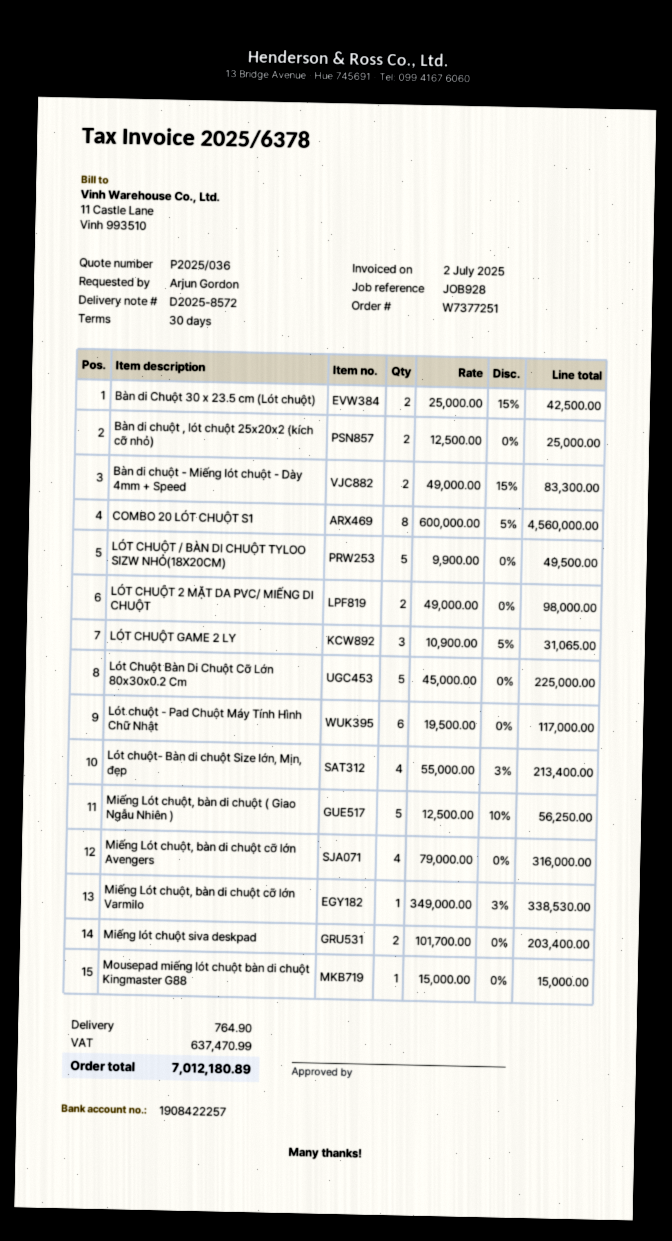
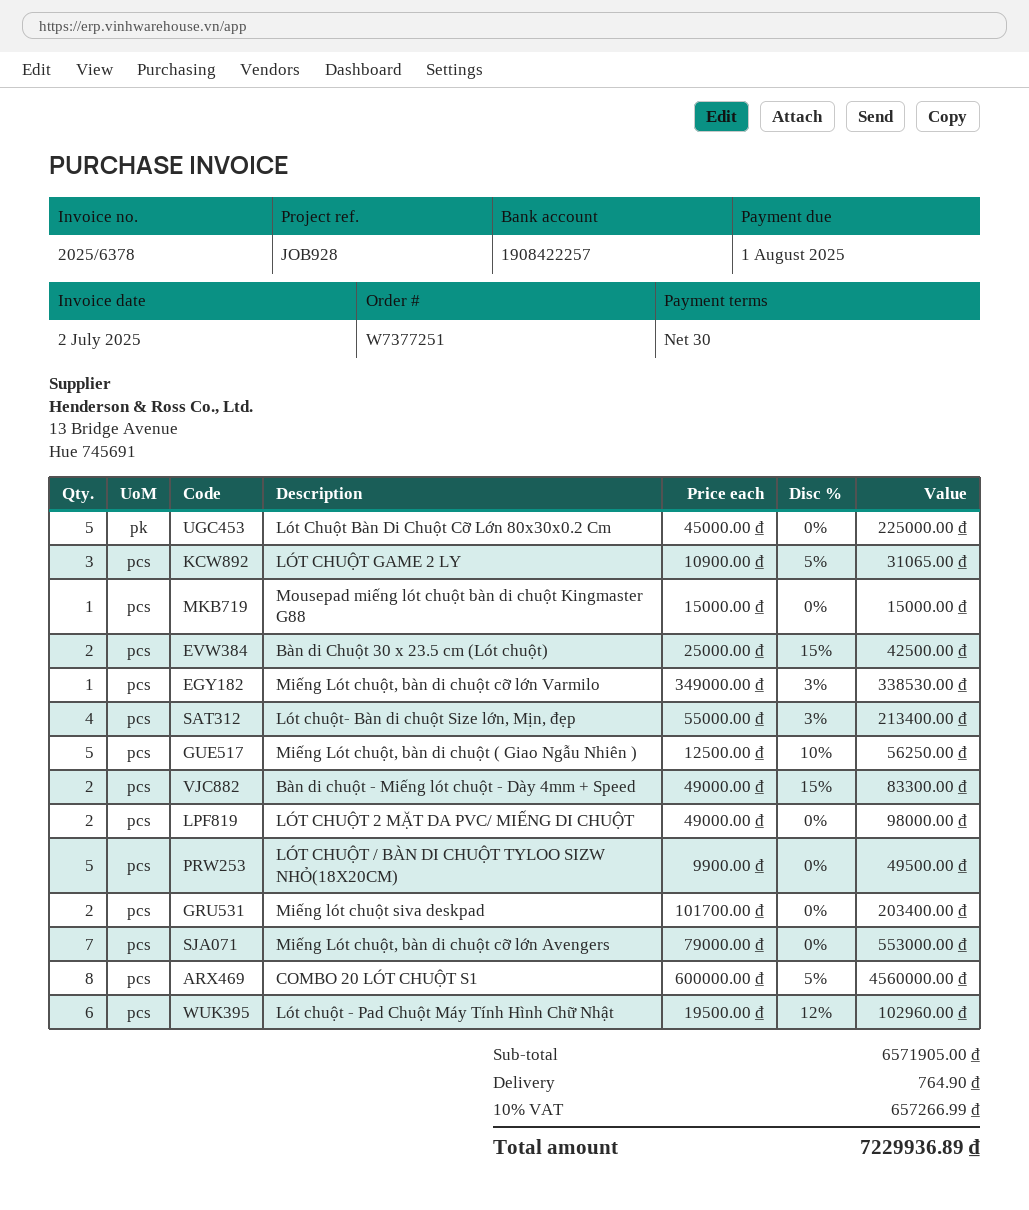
Bàn di chuột , lót chuột 25x20x2 (kích cỡ nhỏ): 2 x 12500.00 = 25000.00 -> none
Lót chuột - Pad Chuột Máy Tính Hình Chữ Nhật: 6 x 19500.00 = 117000.00 -> 6 x 19500.00 - 12% = 102960.00
Miếng Lót chuột, bàn di chuột cỡ lớn Avengers: 4 x 79000.00 = 316000.00 -> 7 x 79000.00 = 553000.00
tax: 637470.99 -> 657266.99
total: 7012180.89 -> 7229936.89

